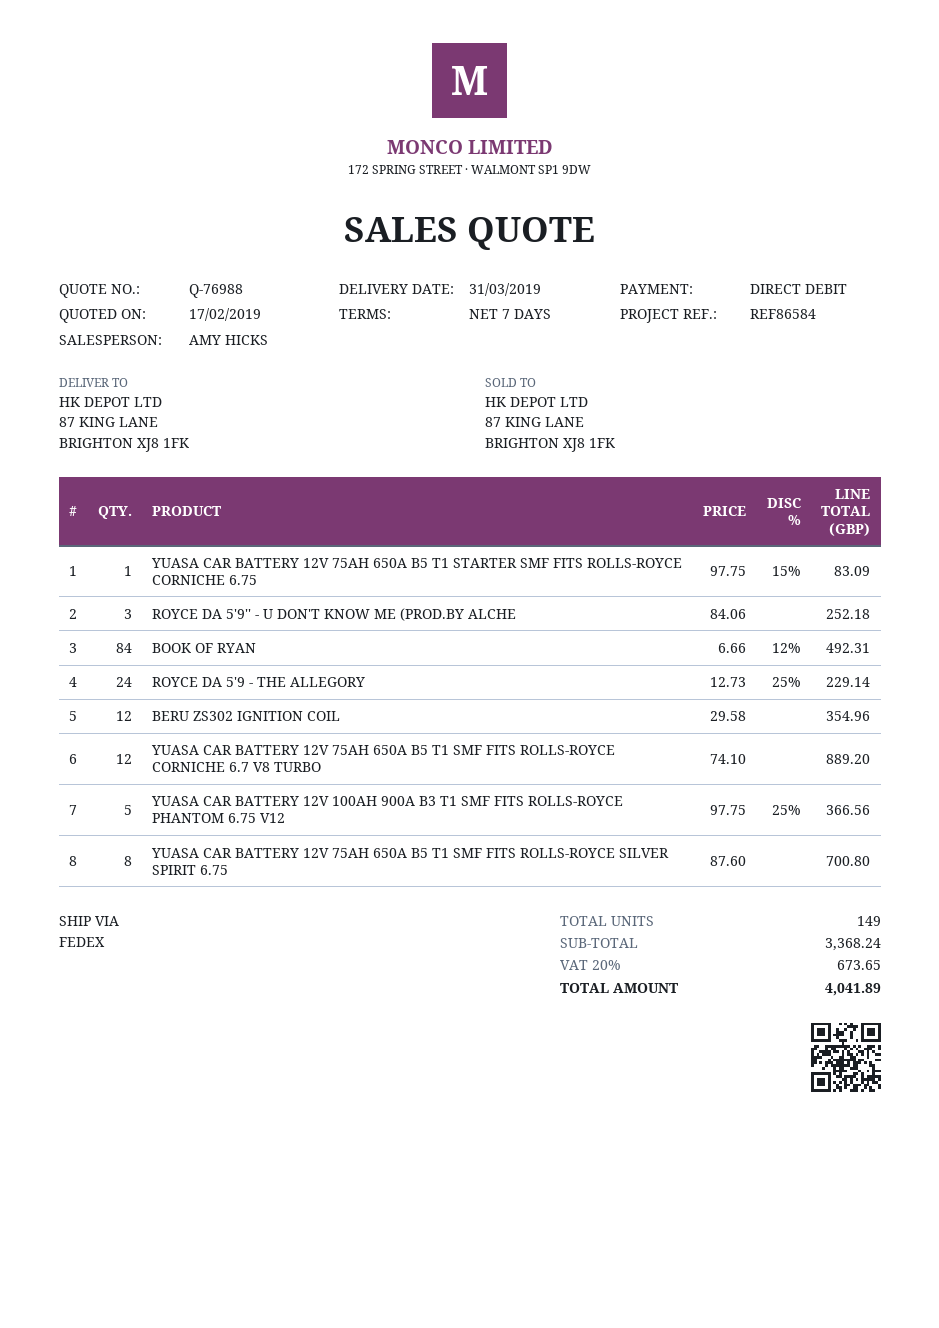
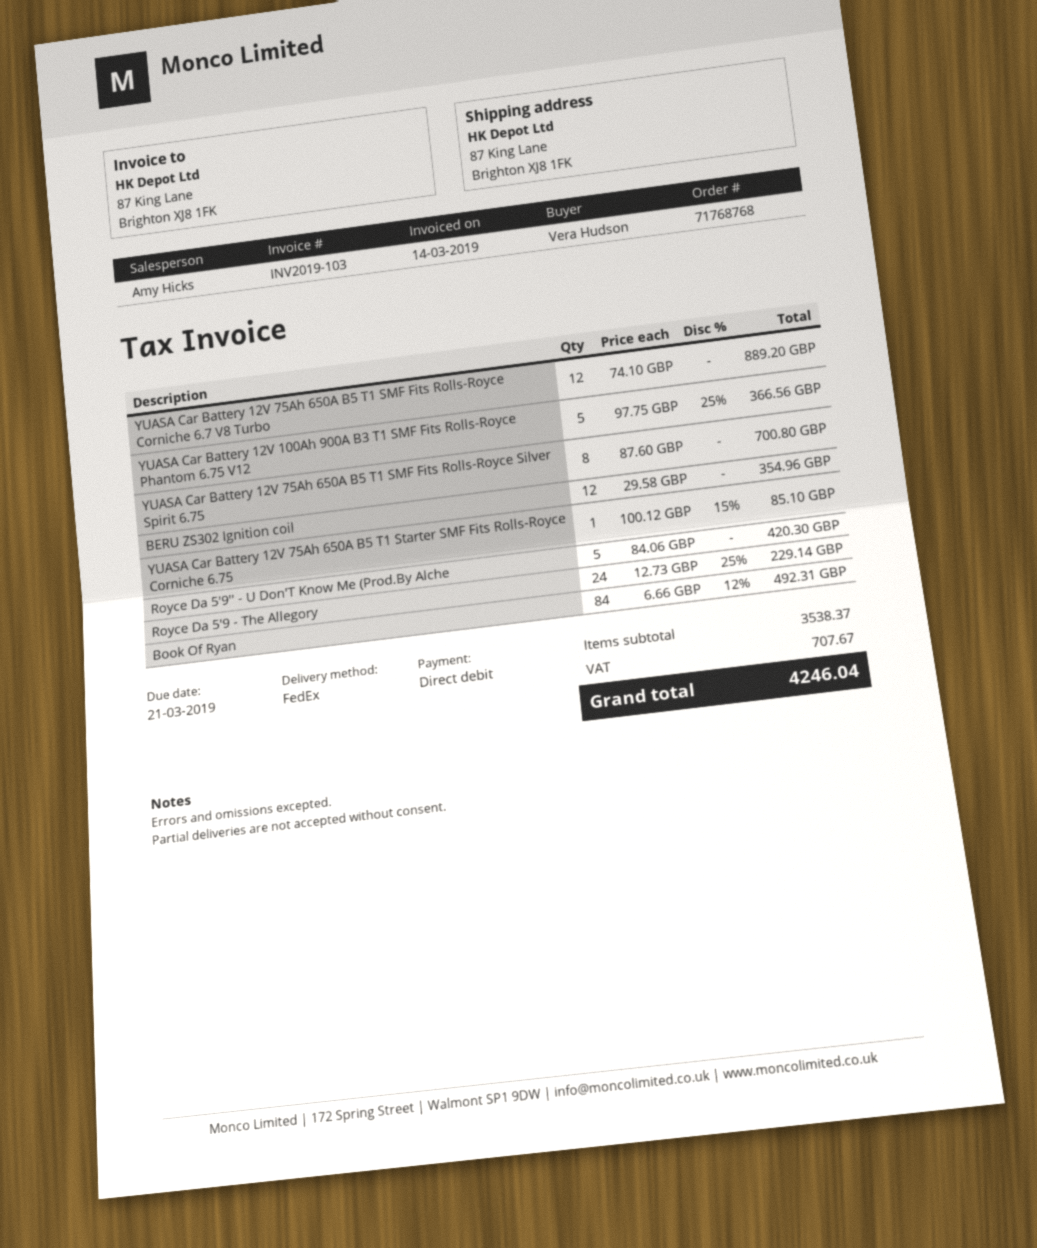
YUASA CAR BATTERY 12V 75AH 650A B5 T1 STARTER SMF FITS ROLLS-ROYCE CORNICHE 6.75: 1 x 97.75 - 15% = 83.09 -> 1 x 100.12 - 15% = 85.10
ROYCE DA 5'9'' - U DON'T KNOW ME (PROD.BY ALCHE: 3 x 84.06 = 252.18 -> 5 x 84.06 = 420.30
subtotal: 3368.24 -> 3538.37
tax: 673.65 -> 707.67
total: 4041.89 -> 4246.04

